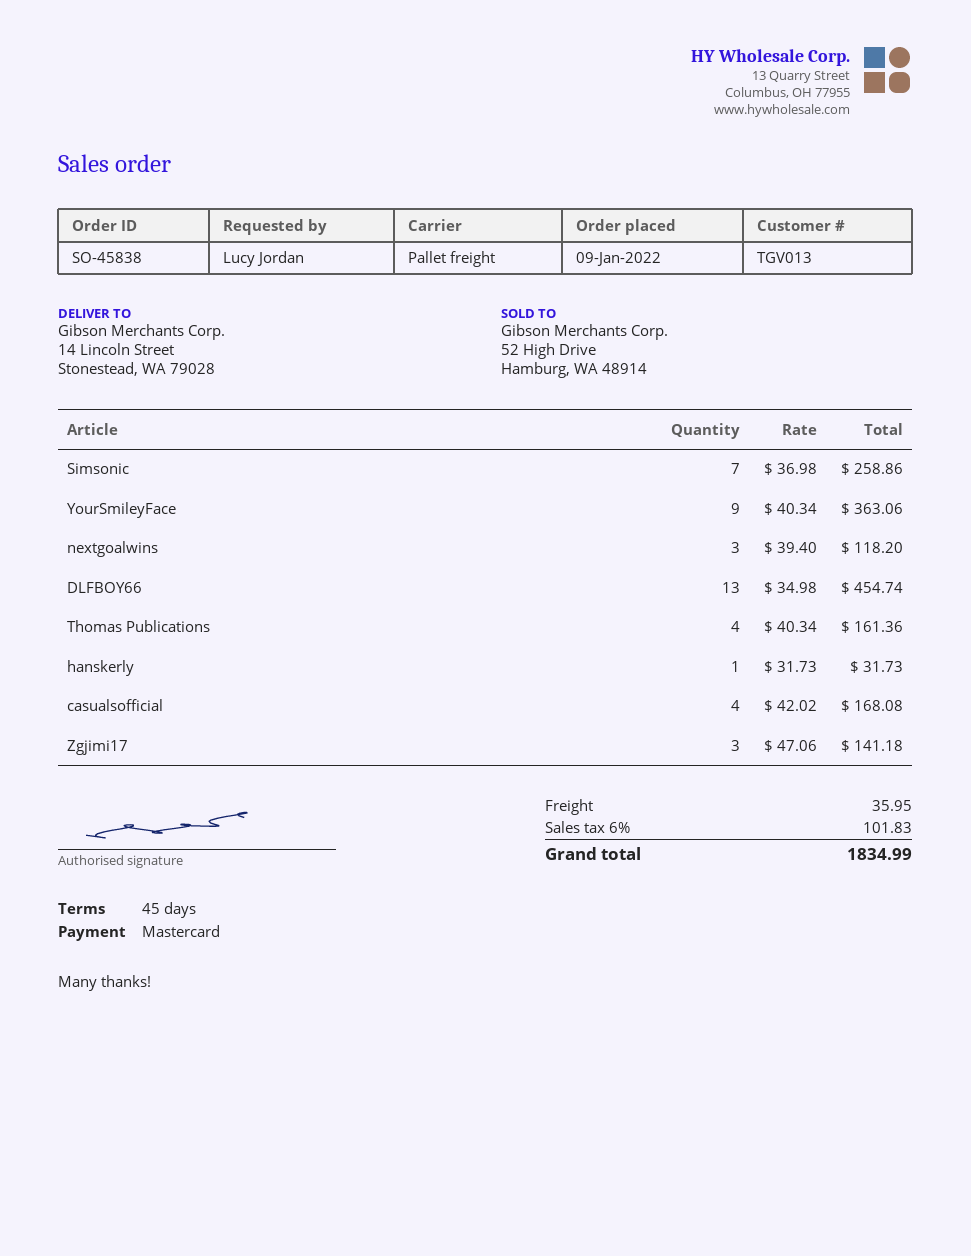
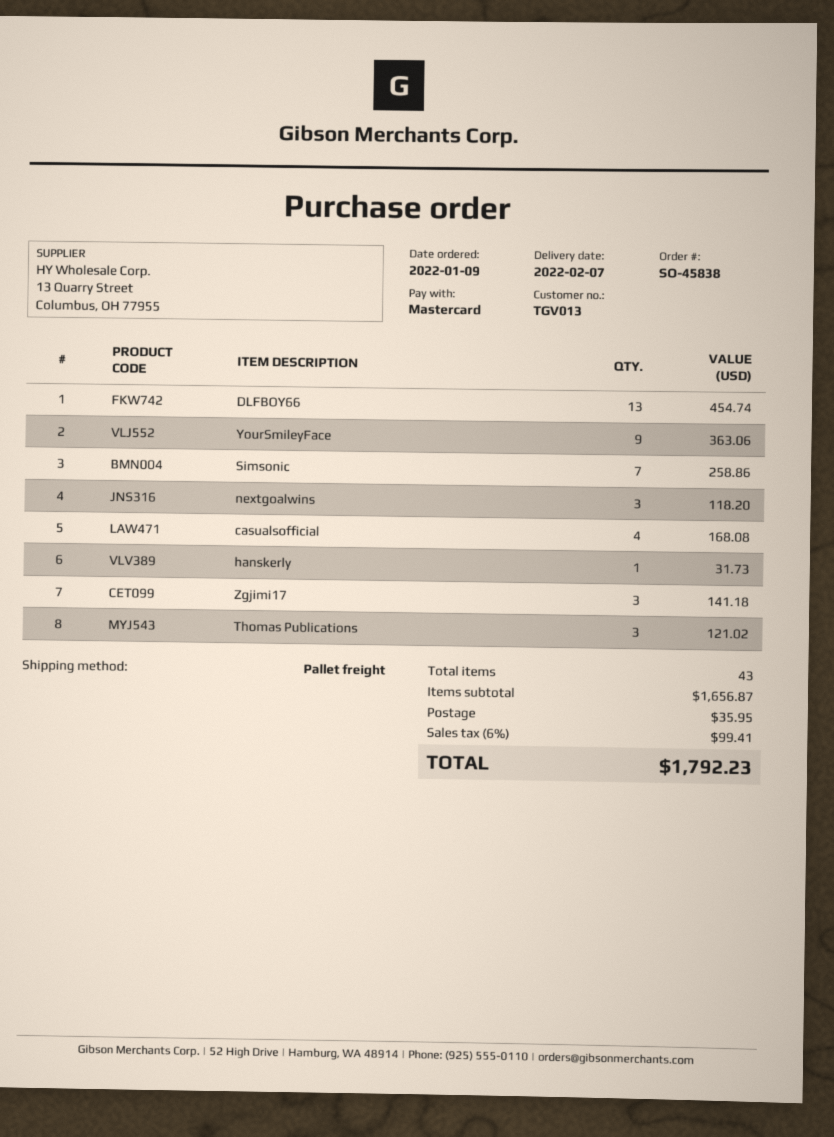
Thomas Publications: 4 for 161.36 -> 3 for 121.02
tax: 6% = 101.83 -> 6% = 99.41
total: 1834.99 -> 1792.23

